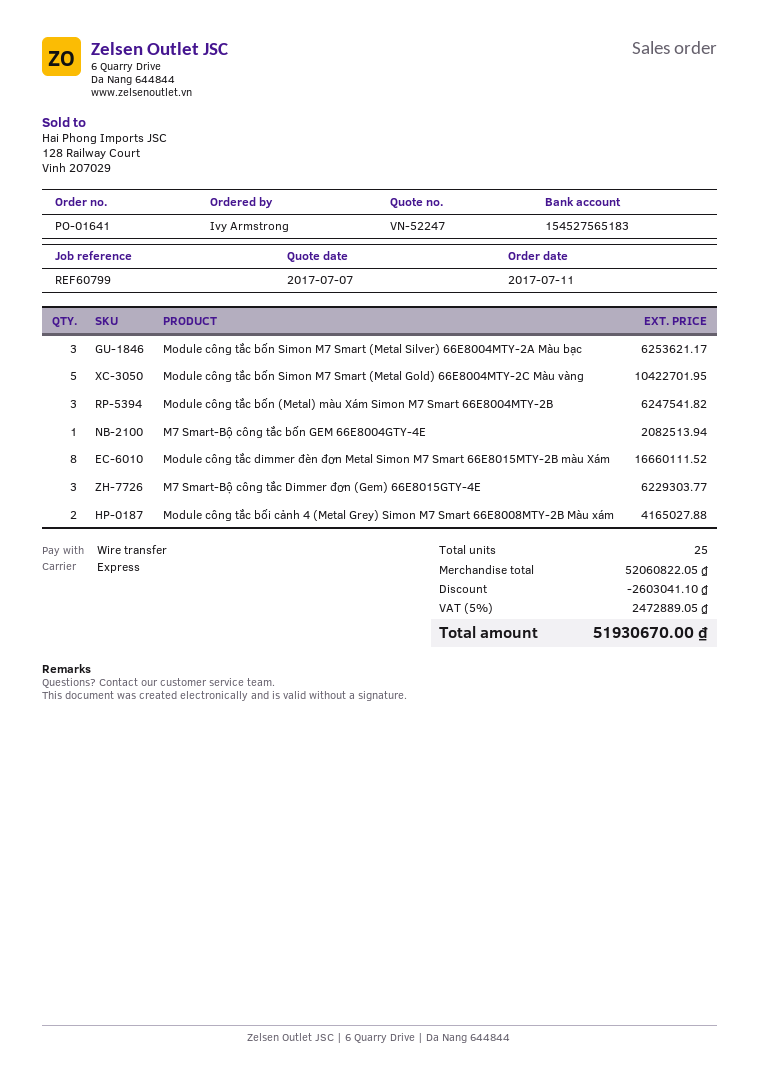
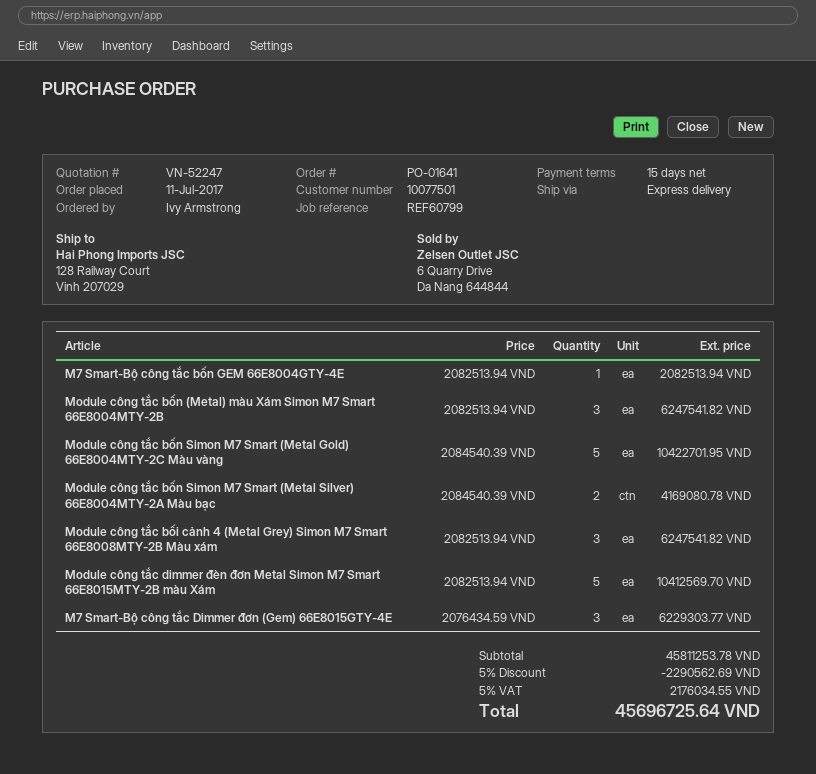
Module công tắc bốn Simon M7 Smart (Metal Silver) 66E8004MTY-2A Màu bạc: 3 for 6253621.17 -> 2 for 4169080.78
Module công tắc dimmer đèn đơn Metal Simon M7 Smart 66E8015MTY-2B màu Xám: 8 for 16660111.52 -> 5 for 10412569.70
Module công tắc bối cảnh 4 (Metal Grey) Simon M7 Smart 66E8008MTY-2B Màu xám: 2 for 4165027.88 -> 3 for 6247541.82
subtotal: 52060822.05 -> 45811253.78
discount: 2603041.10 -> 2290562.69
tax: 5% = 2472889.05 -> 5% = 2176034.55
total: 51930670.00 -> 45696725.64

